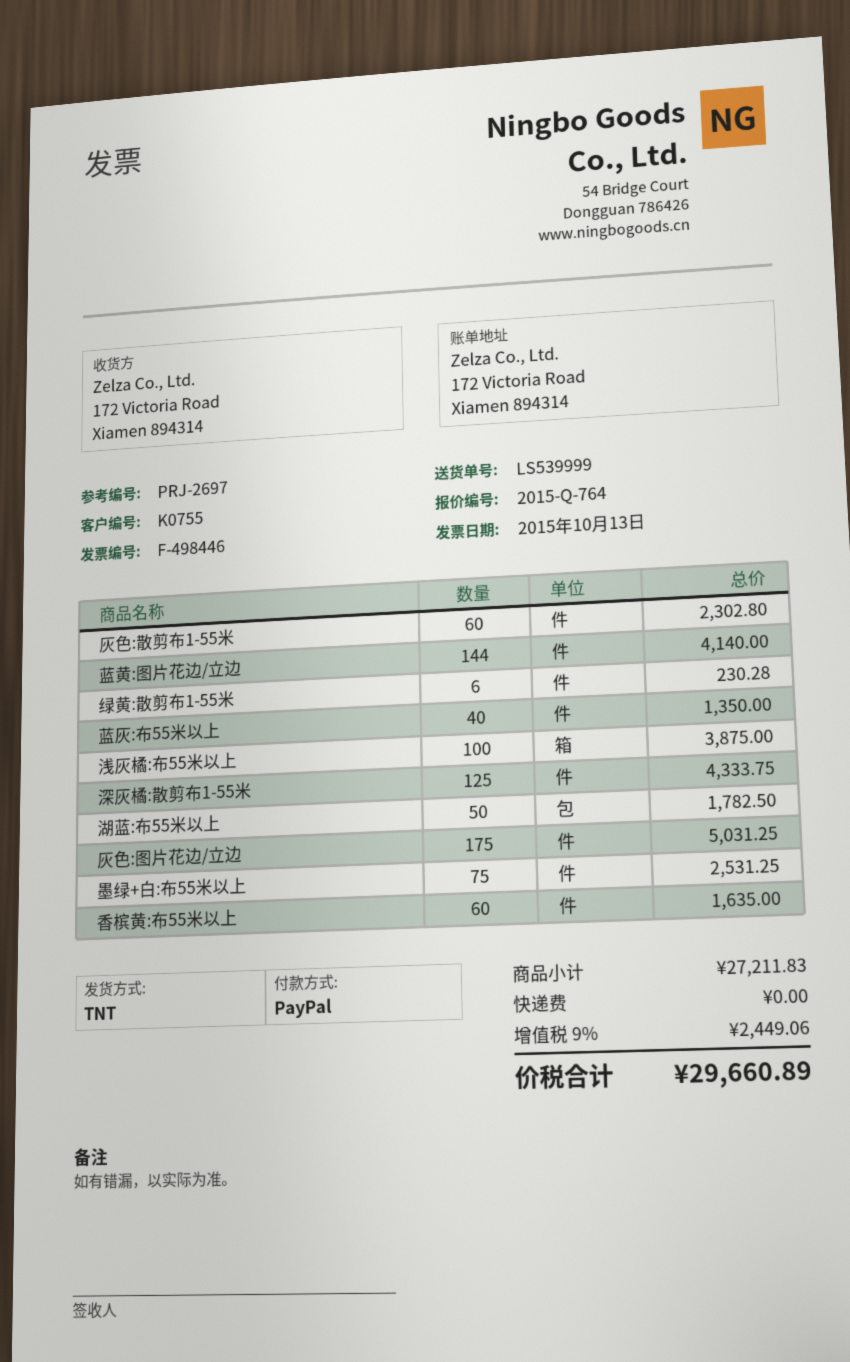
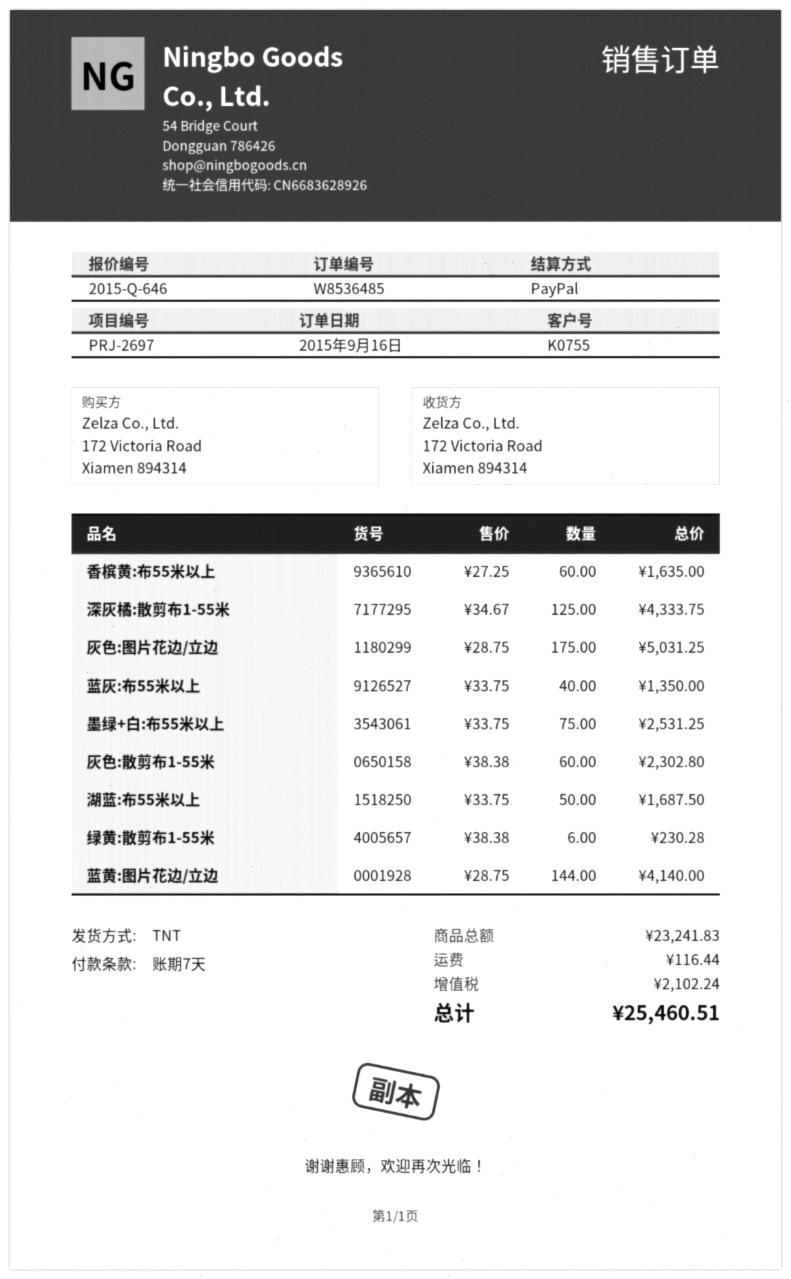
quote number: 2015-Q-764 -> 2015-Q-646
浅灰橘:布55米以上: 100 for 3875.00 -> none
湖蓝:布55米以上: 50 for 1782.50 -> 50 for 1687.50
subtotal: 27211.83 -> 23241.83
shipping: 0.00 -> 116.44
tax: 2449.06 -> 2102.24
total: 29660.89 -> 25460.51

